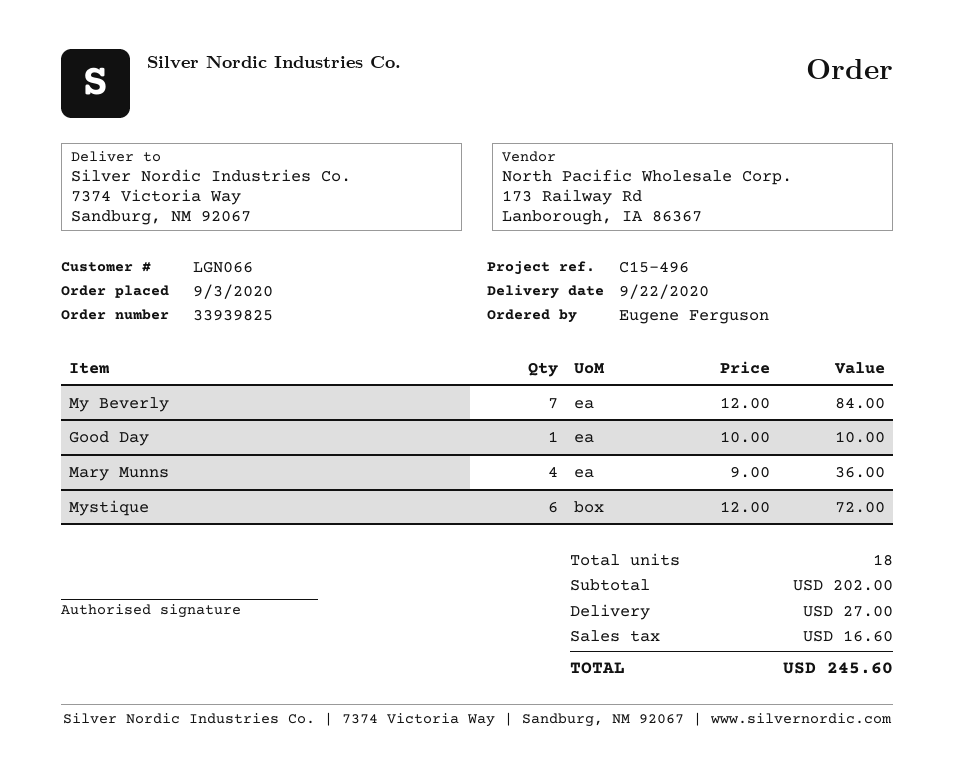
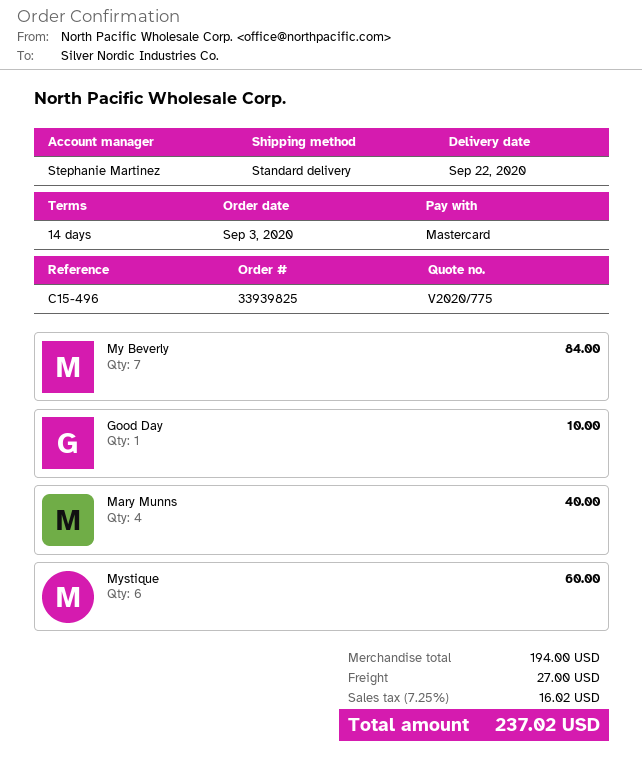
Mary Munns: 4 for 36.00 -> 4 for 40.00
Mystique: 6 for 72.00 -> 6 for 60.00
subtotal: 202.00 -> 194.00
tax: 16.60 -> 16.02
total: 245.60 -> 237.02

